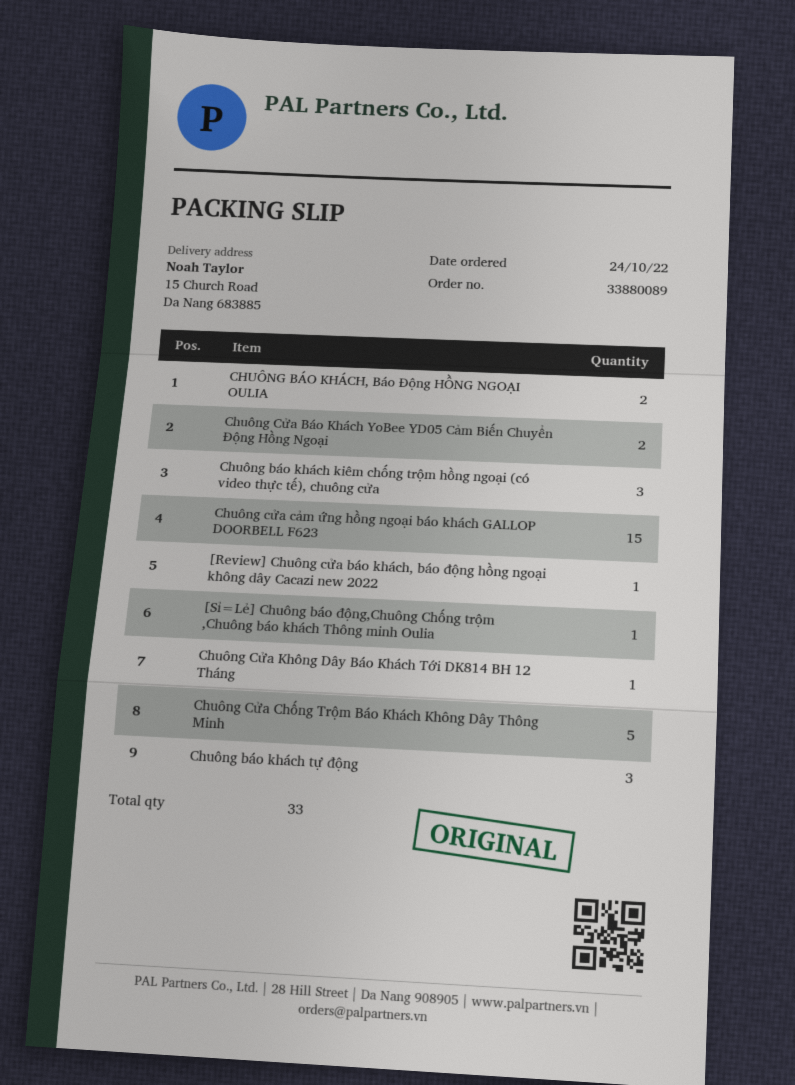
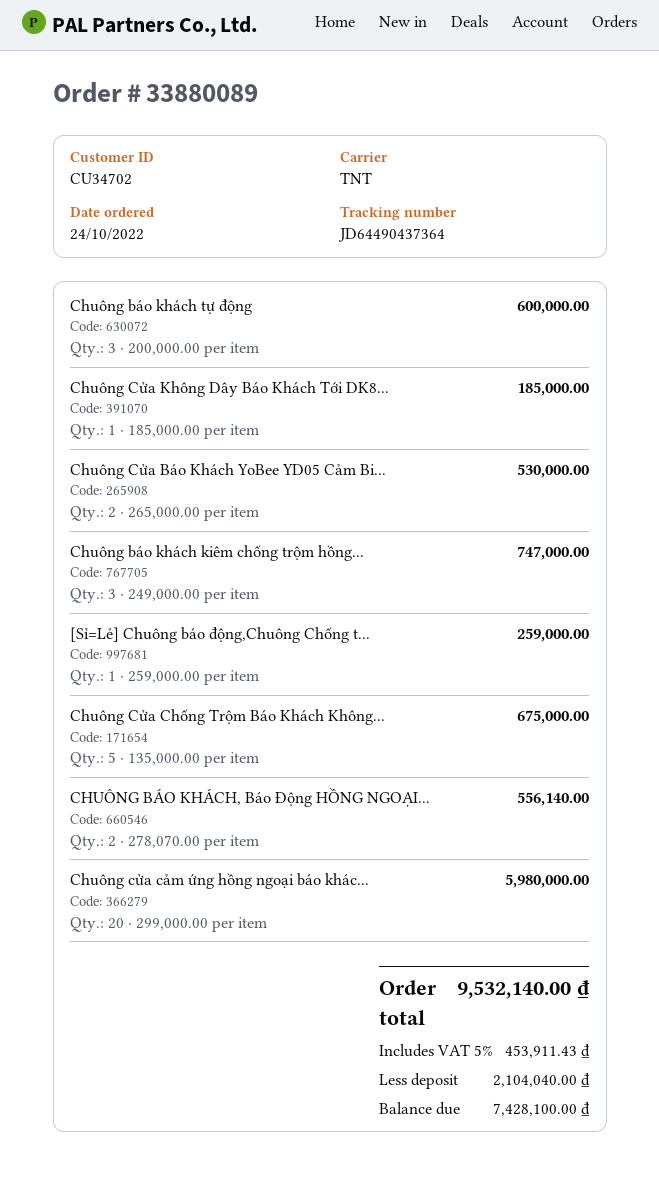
Chuông cửa cảm ứng hồng ngoại báo khách GALLOP DOORBELL F623: 15 -> 20
[Review] Chuông cửa báo khách, báo động hồng ngoại không dây Cacazi new 2022: 1 -> none

